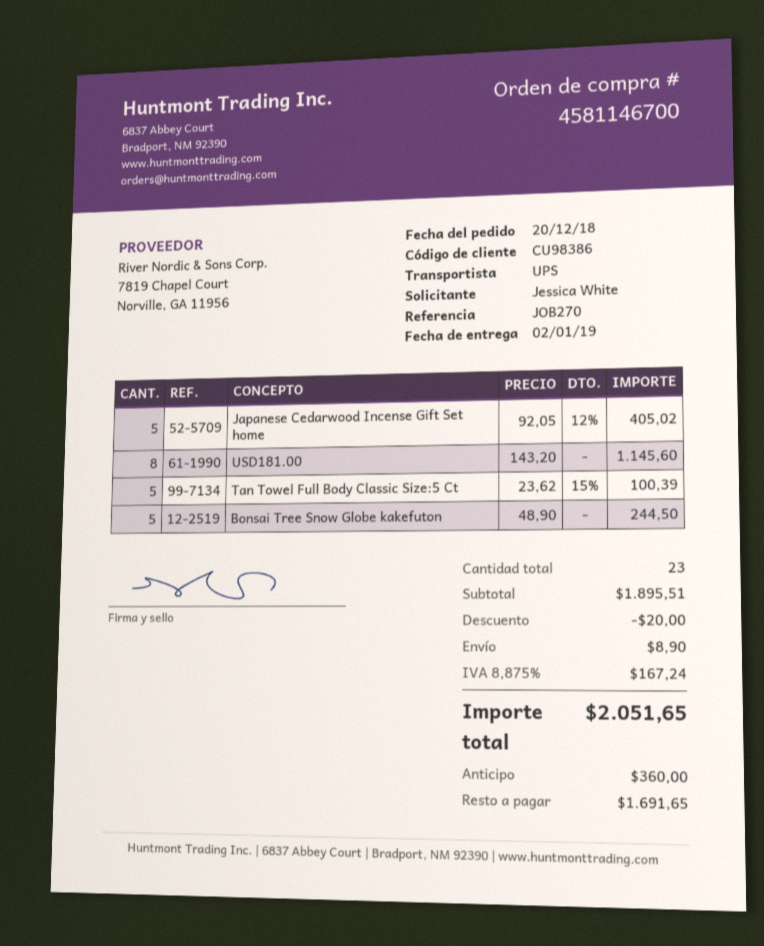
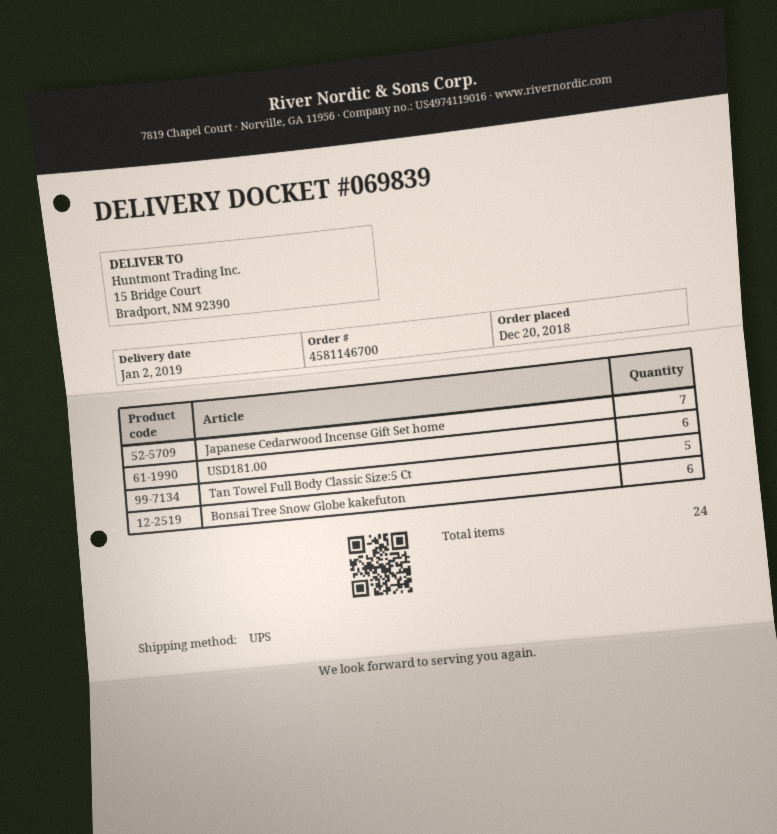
Japanese Cedarwood Incense Gift Set home: 5 -> 7
USD181.00: 8 -> 6
Bonsai Tree Snow Globe kakefuton: 5 -> 6
total quantity: 23 -> 24

